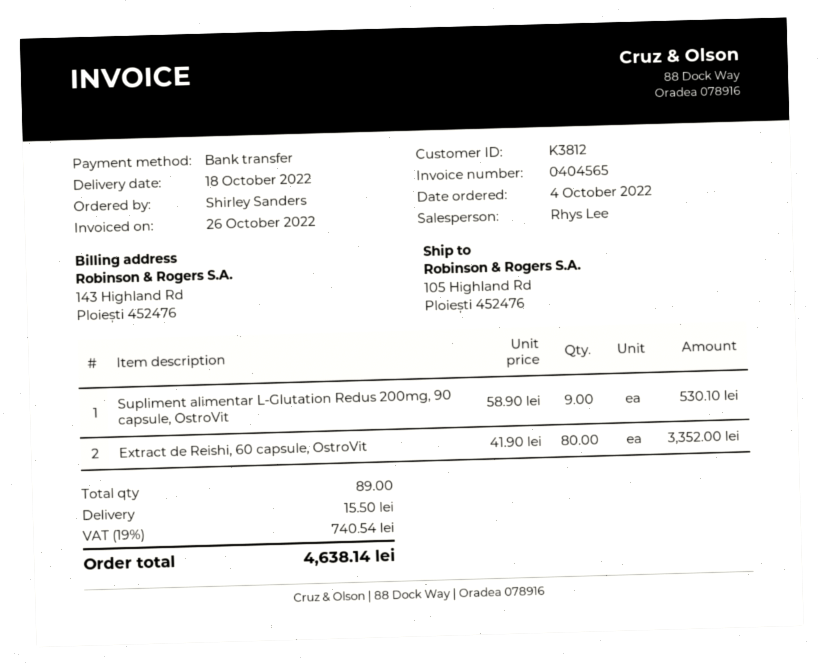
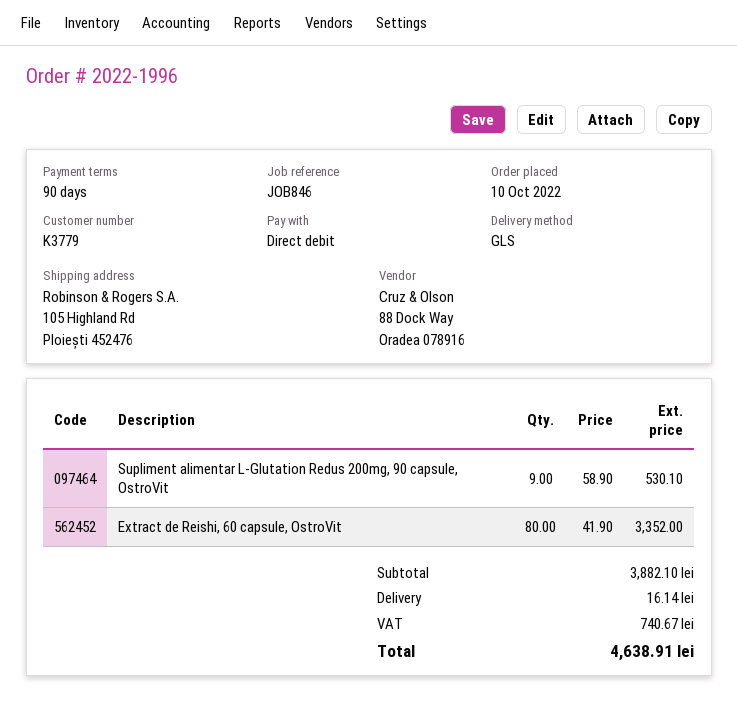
order date: 2022-10-04 -> 2022-10-10
customer number: K3812 -> K3779
payment method: bank transfer -> direct debit
shipping: 15.50 -> 16.14
tax: 740.54 -> 740.67
total: 4638.14 -> 4638.91

